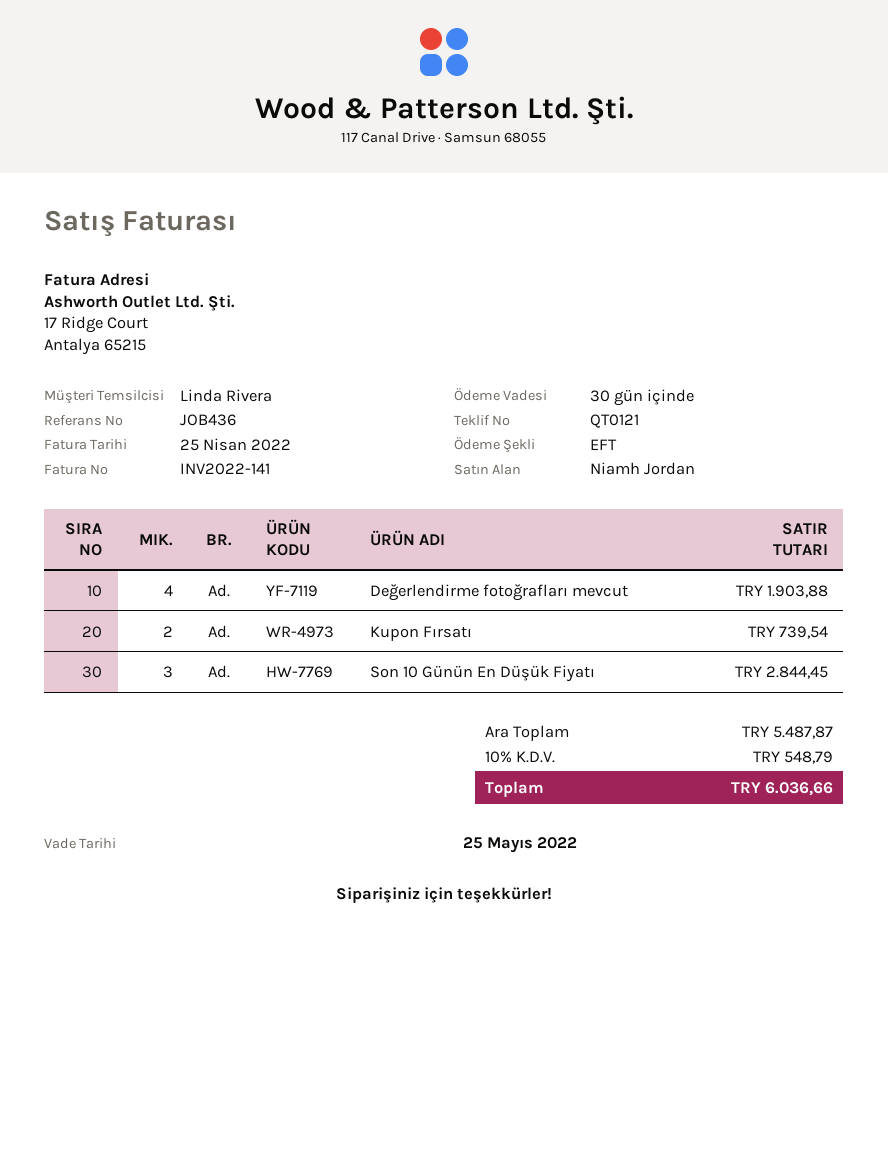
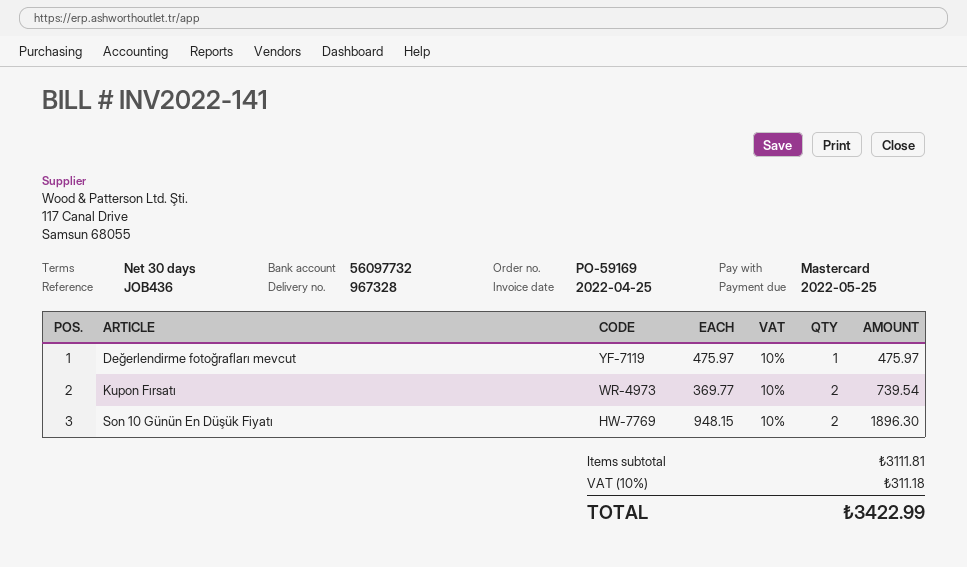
payment method: bank transfer -> Mastercard
Değerlendirme fotoğrafları mevcut: 4 for 1903.88 -> 1 for 475.97
Son 10 Günün En Düşük Fiyatı: 3 for 2844.45 -> 2 for 1896.30
subtotal: 5487.87 -> 3111.81
tax: 10% = 548.79 -> 10% = 311.18
total: 6036.66 -> 3422.99

